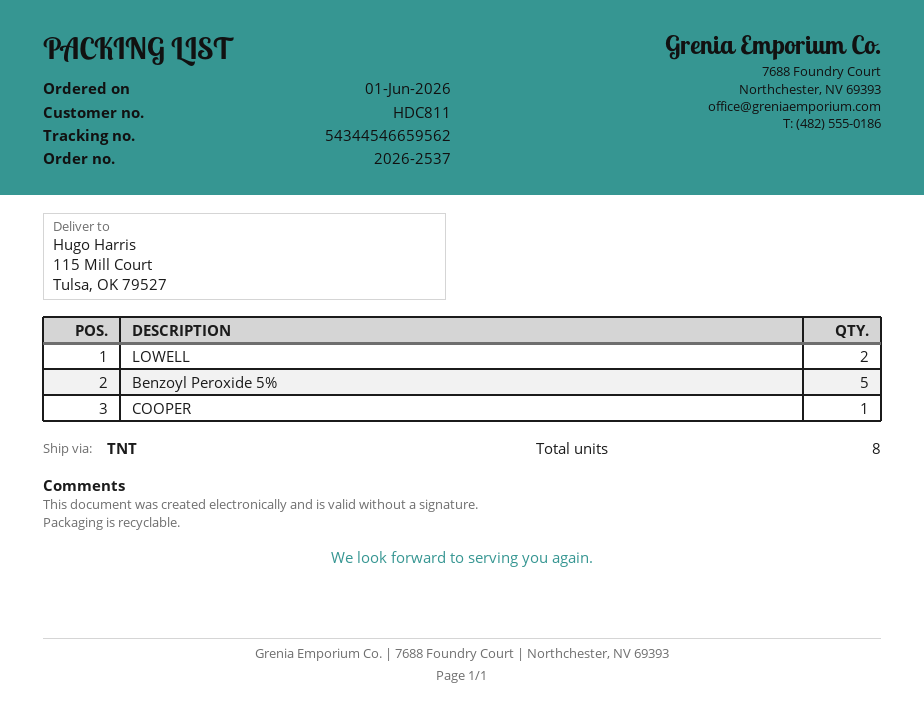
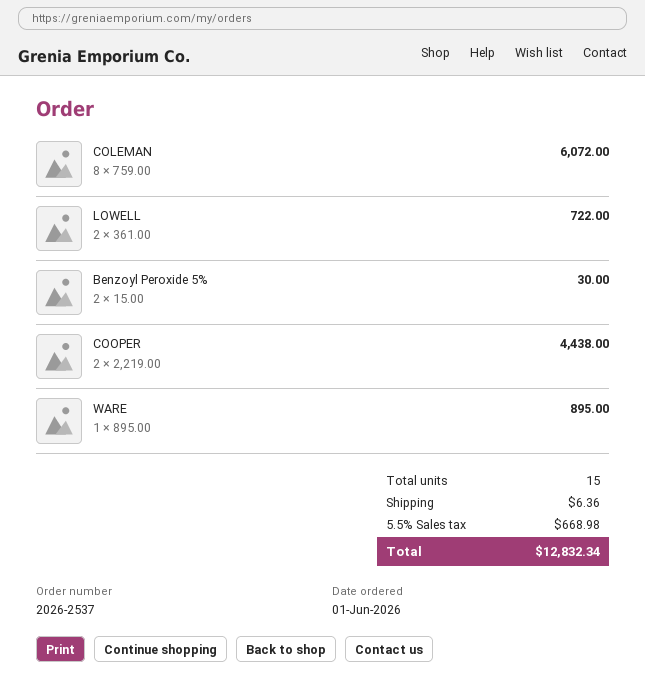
Benzoyl Peroxide 5%: 5 -> 2
COOPER: 1 -> 2
COLEMAN: none -> 8
WARE: none -> 1
total quantity: 8 -> 15

